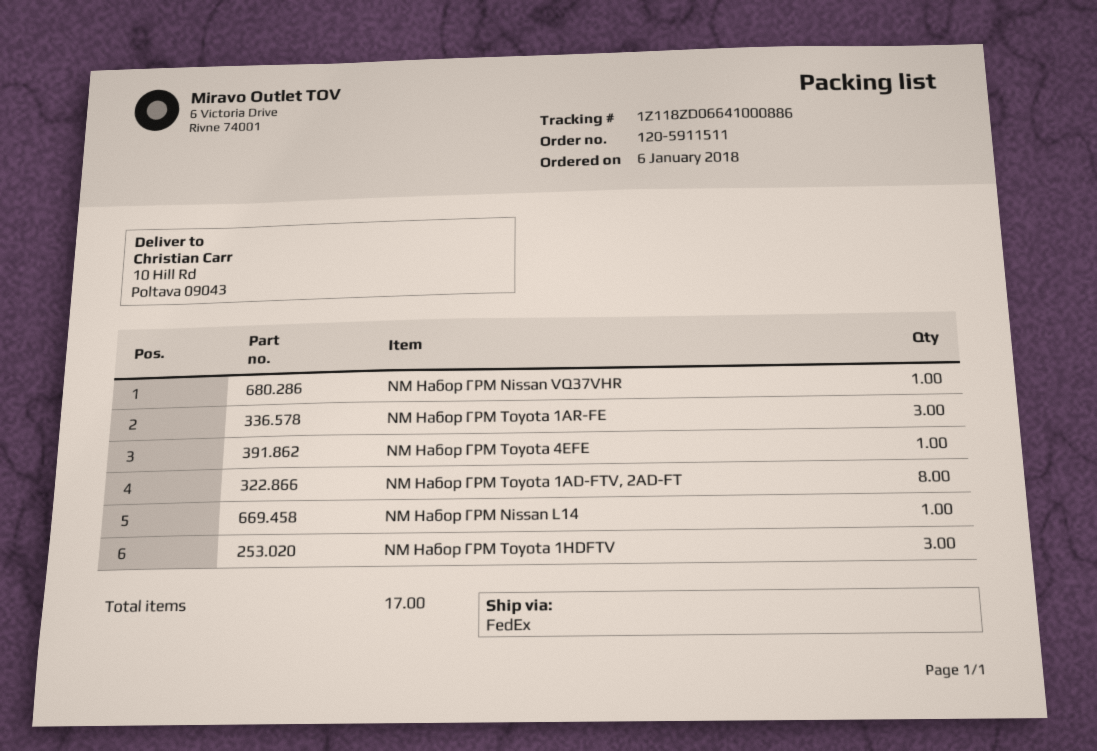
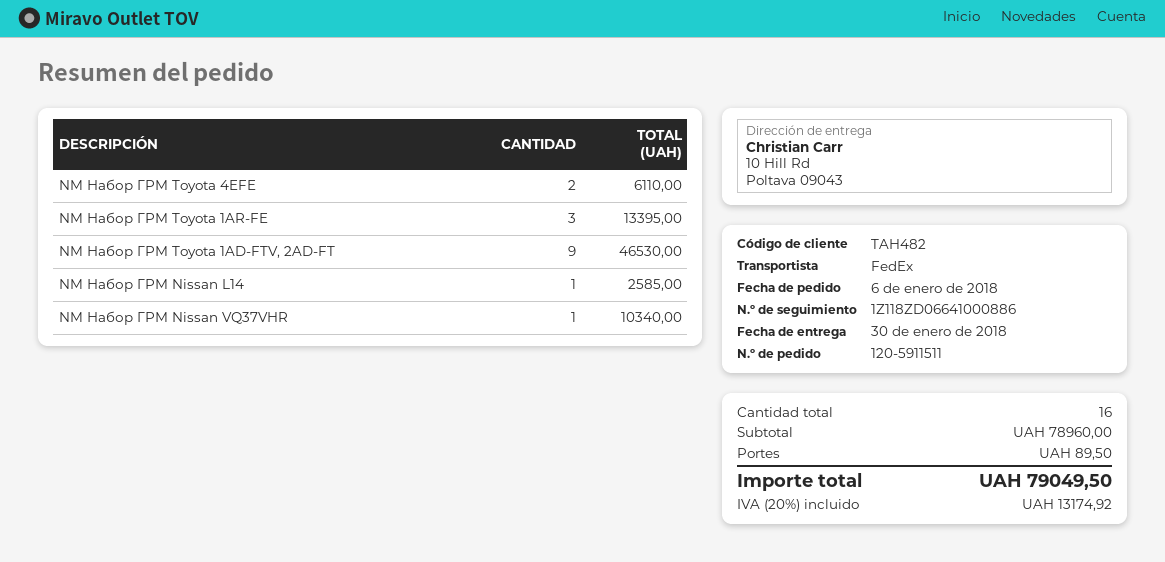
NM Набор ГРМ Toyota 4EFE: 1 -> 2
NM Набор ГРМ Toyota 1AD-FTV, 2AD-FT: 8 -> 9
NM Набор ГРМ Toyota 1HDFTV: 3 -> none
total quantity: 17 -> 16

